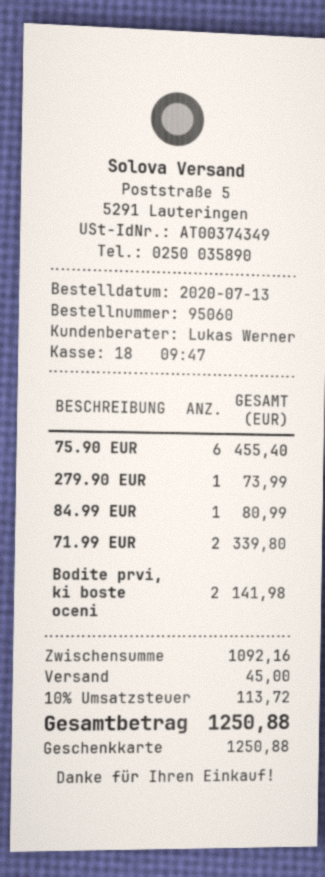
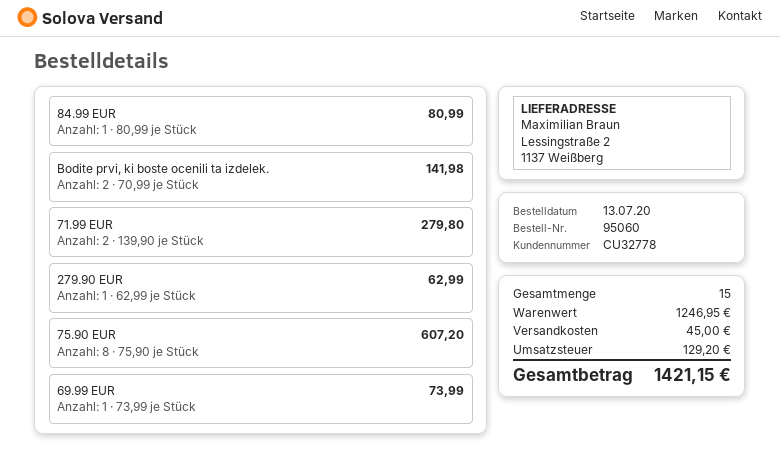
75.90 EUR: 6 for 455.40 -> 8 for 607.20
279.90 EUR: 1 for 73.99 -> 1 for 62.99
71.99 EUR: 2 for 339.80 -> 2 for 279.80
69.99 EUR: none -> 1 for 73.99
subtotal: 1092.16 -> 1246.95
tax: 113.72 -> 129.20
total: 1250.88 -> 1421.15

